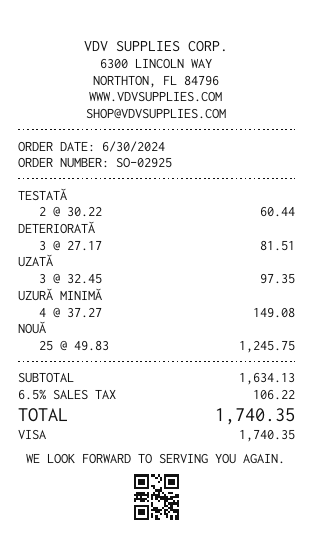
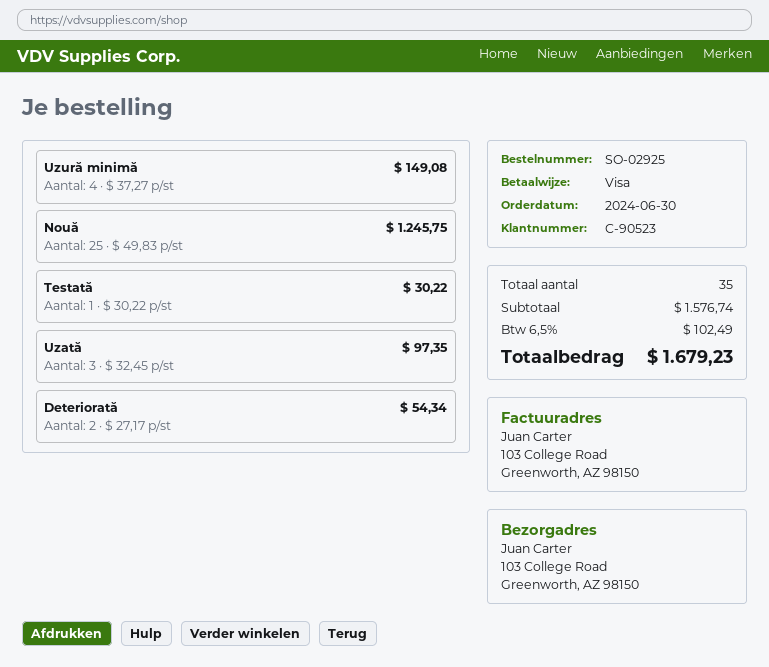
TESTATĂ: 2 x 30.22 = 60.44 -> 1 x 30.22 = 30.22
DETERIORATĂ: 3 x 27.17 = 81.51 -> 2 x 27.17 = 54.34
subtotal: 1634.13 -> 1576.74
tax: 6.5% = 106.22 -> 6.5% = 102.49
total: 1740.35 -> 1679.23

